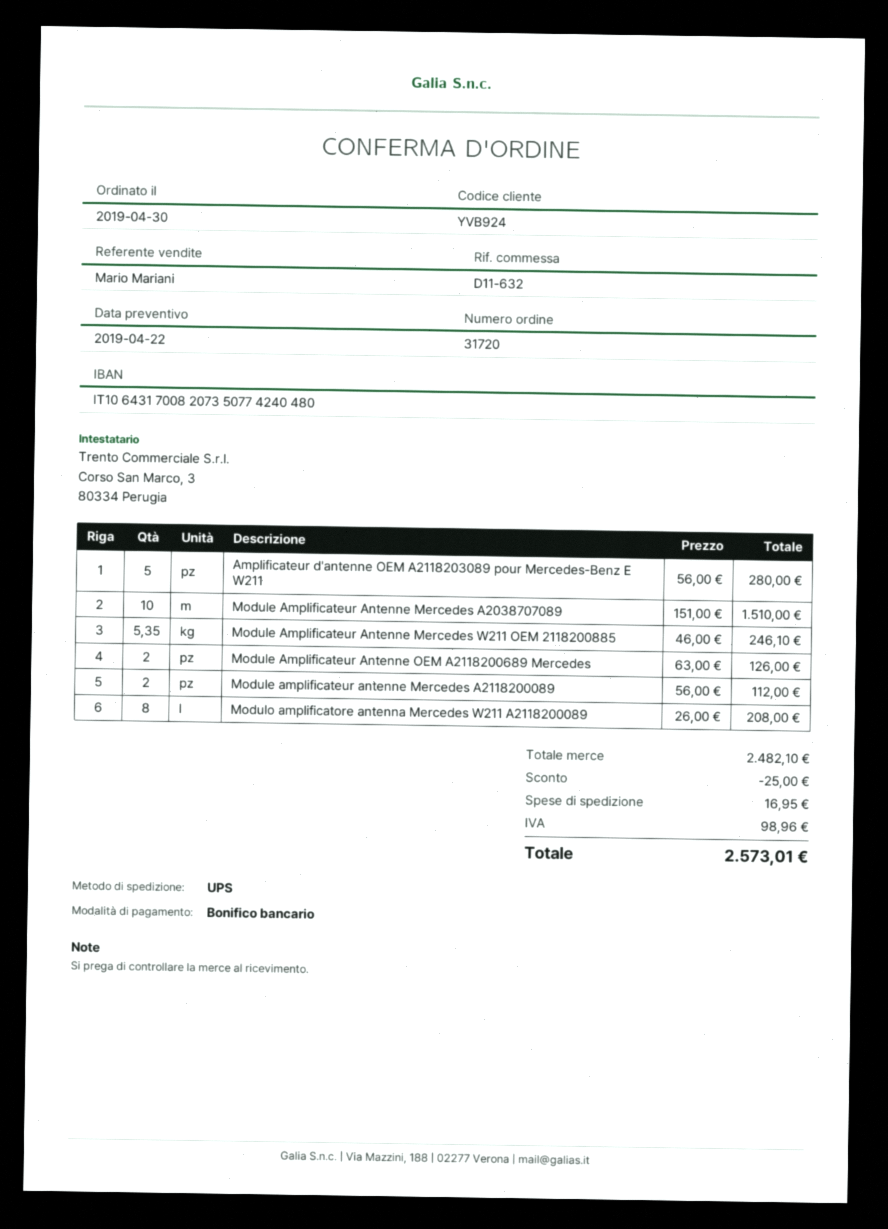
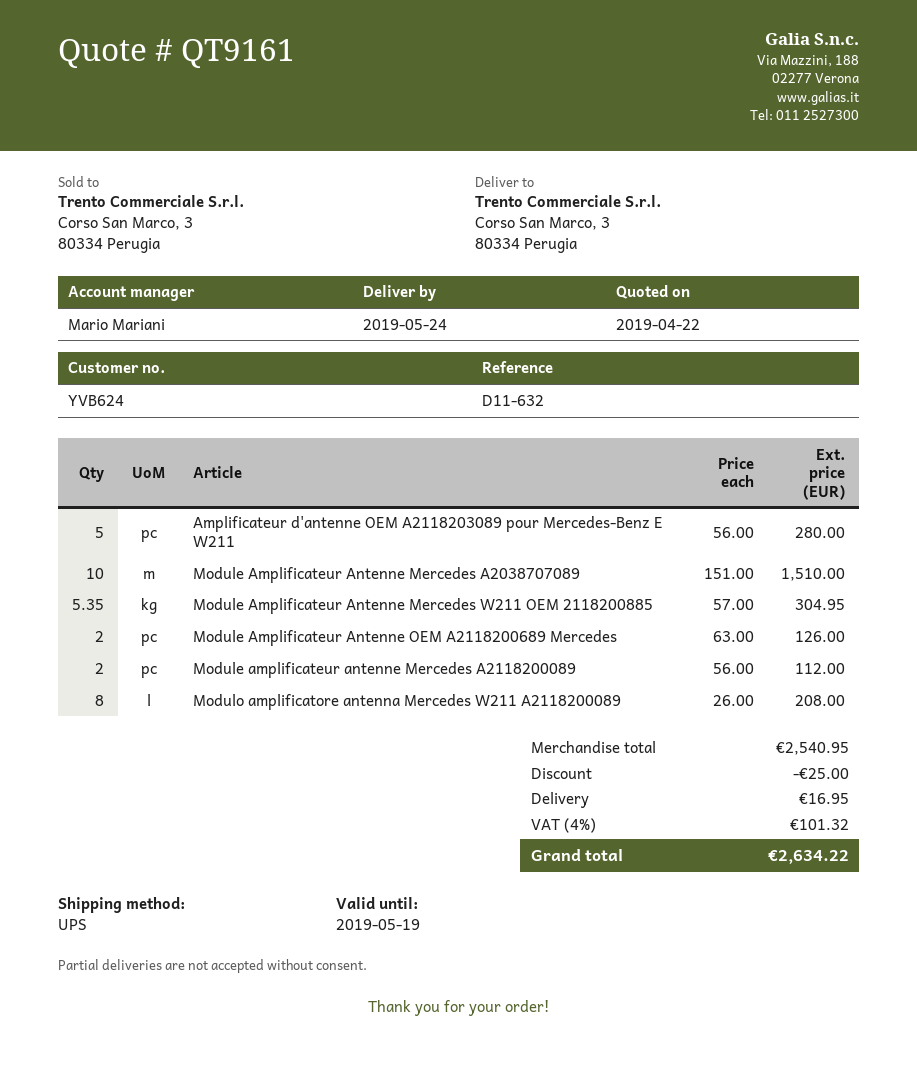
customer number: YVB924 -> YVB624
Module Amplificateur Antenne Mercedes W211 OEM 2118200885: 5.35 x 46.00 = 246.10 -> 5.35 x 57.00 = 304.95
subtotal: 2482.10 -> 2540.95
tax: 98.96 -> 101.32
total: 2573.01 -> 2634.22

